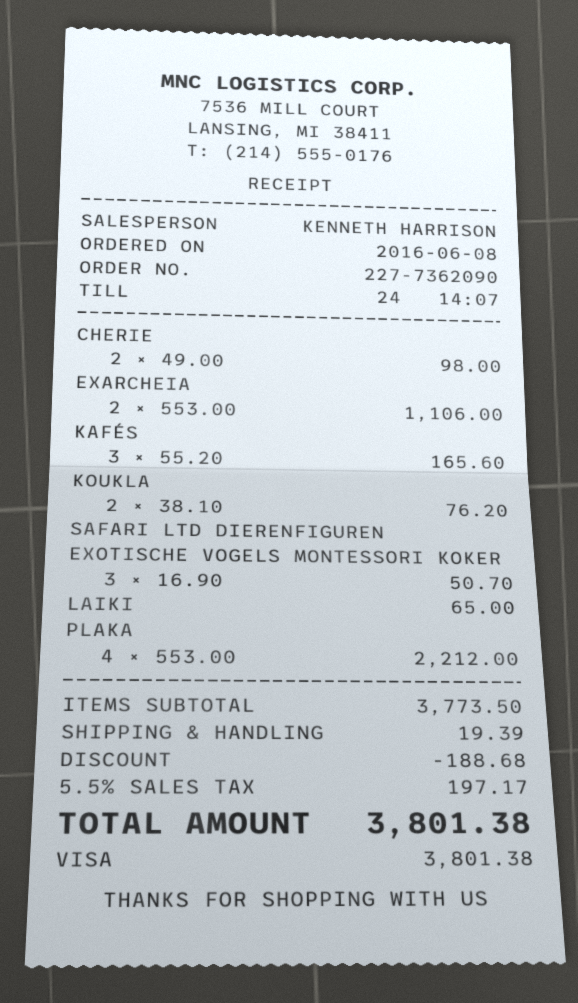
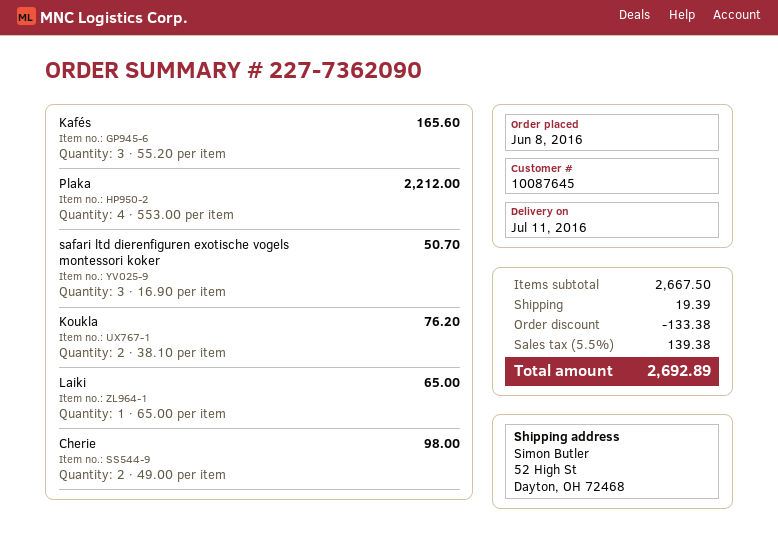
EXARCHEIA: 2 x 553.00 = 1106.00 -> none
subtotal: 3773.50 -> 2667.50
discount: 188.68 -> 133.38
tax: 5.5% = 197.17 -> 5.5% = 139.38
total: 3801.38 -> 2692.89

